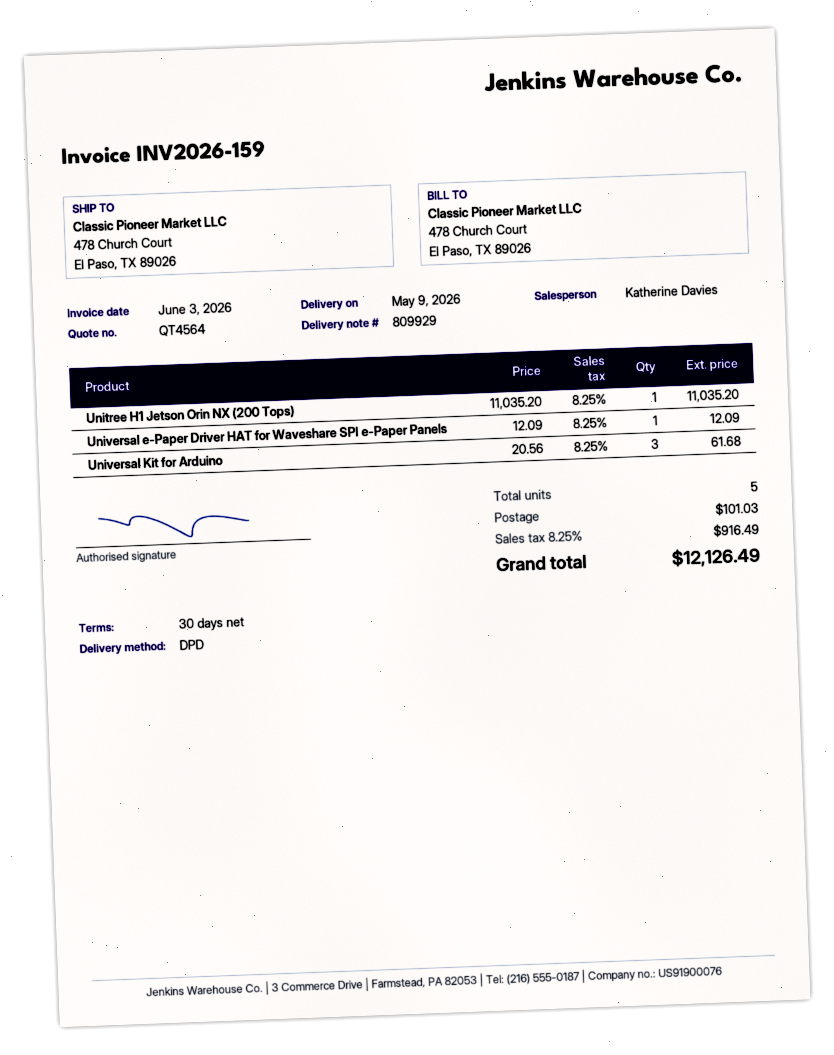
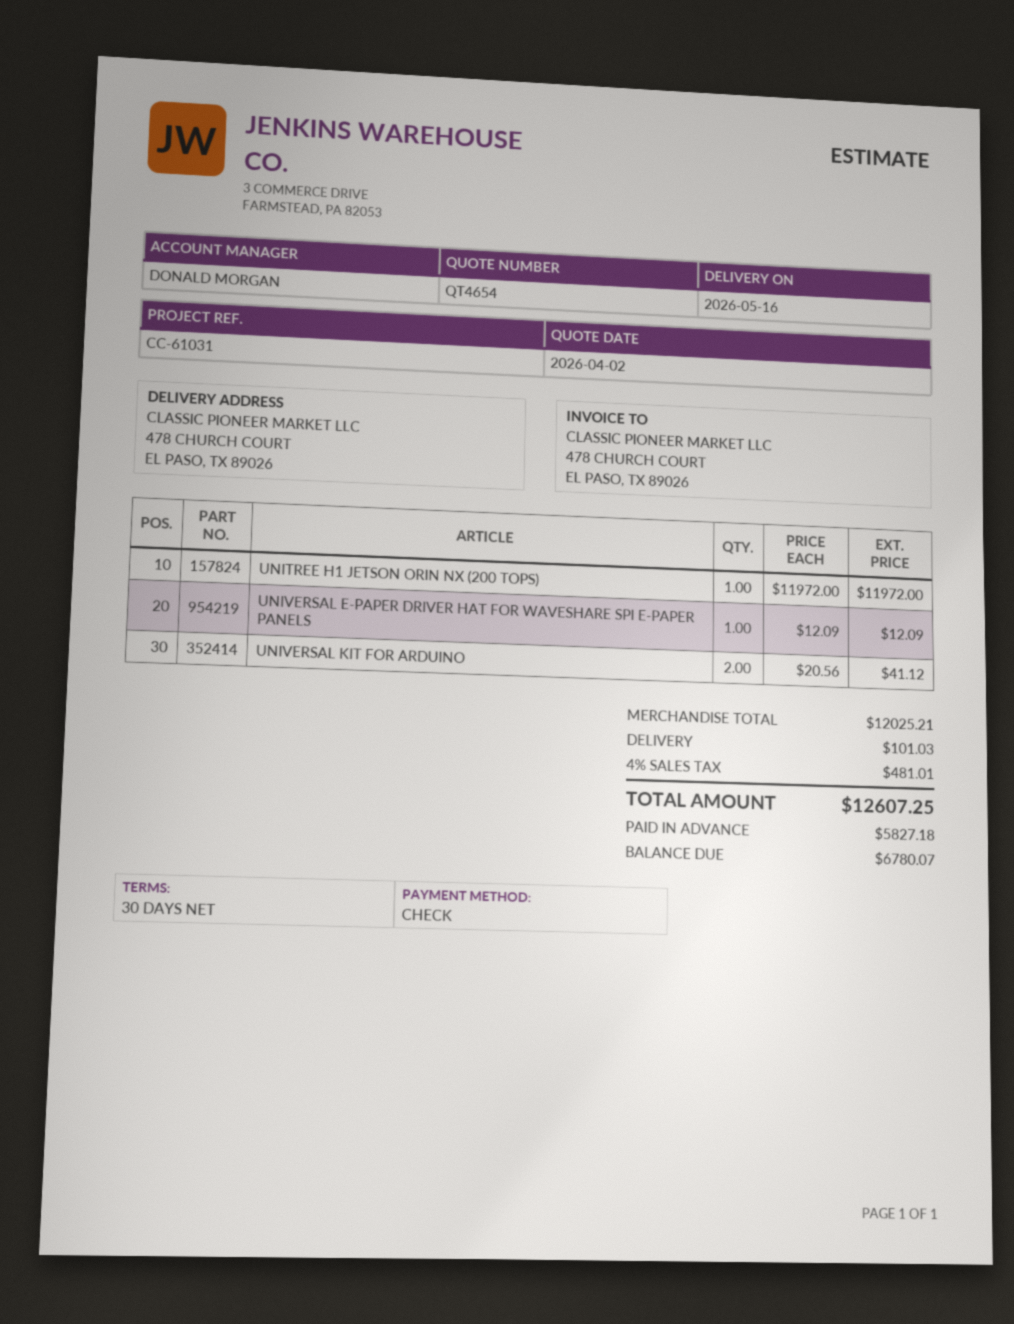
quote number: QT4564 -> QT4654
delivery date: 2026-05-09 -> 2026-05-16
sales rep: Katherine Davies -> DONALD MORGAN
Unitree H1 Jetson Orin NX (200 Tops): 1 x 11035.20 = 11035.20 -> 1 x 11972.00 = 11972.00
Universal Kit for Arduino: 3 x 20.56 = 61.68 -> 2 x 20.56 = 41.12
tax: 8.25% = 916.49 -> 4% = 481.01
total: 12126.49 -> 12607.25

